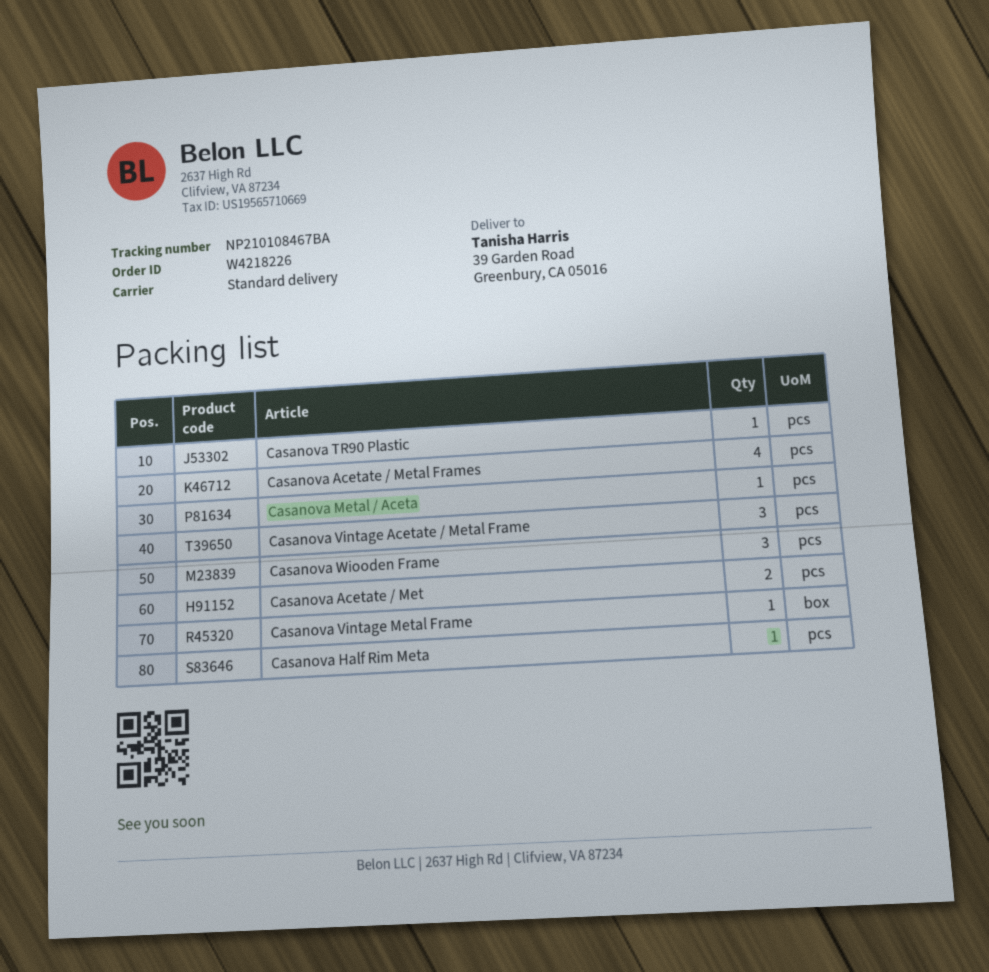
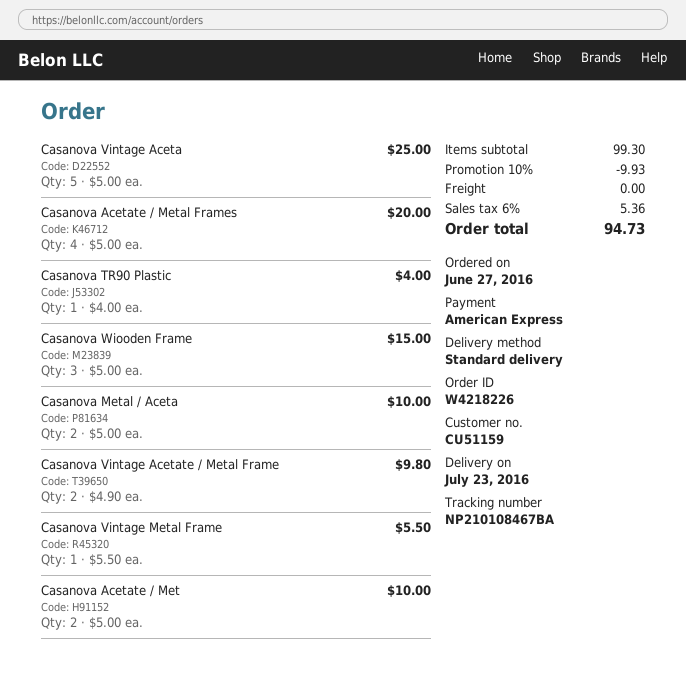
Casanova Metal / Aceta: 1 -> 2
Casanova Vintage Acetate / Metal Frame: 3 -> 2
Casanova Half Rim Meta: 1 -> none
Casanova Vintage Aceta: none -> 5

